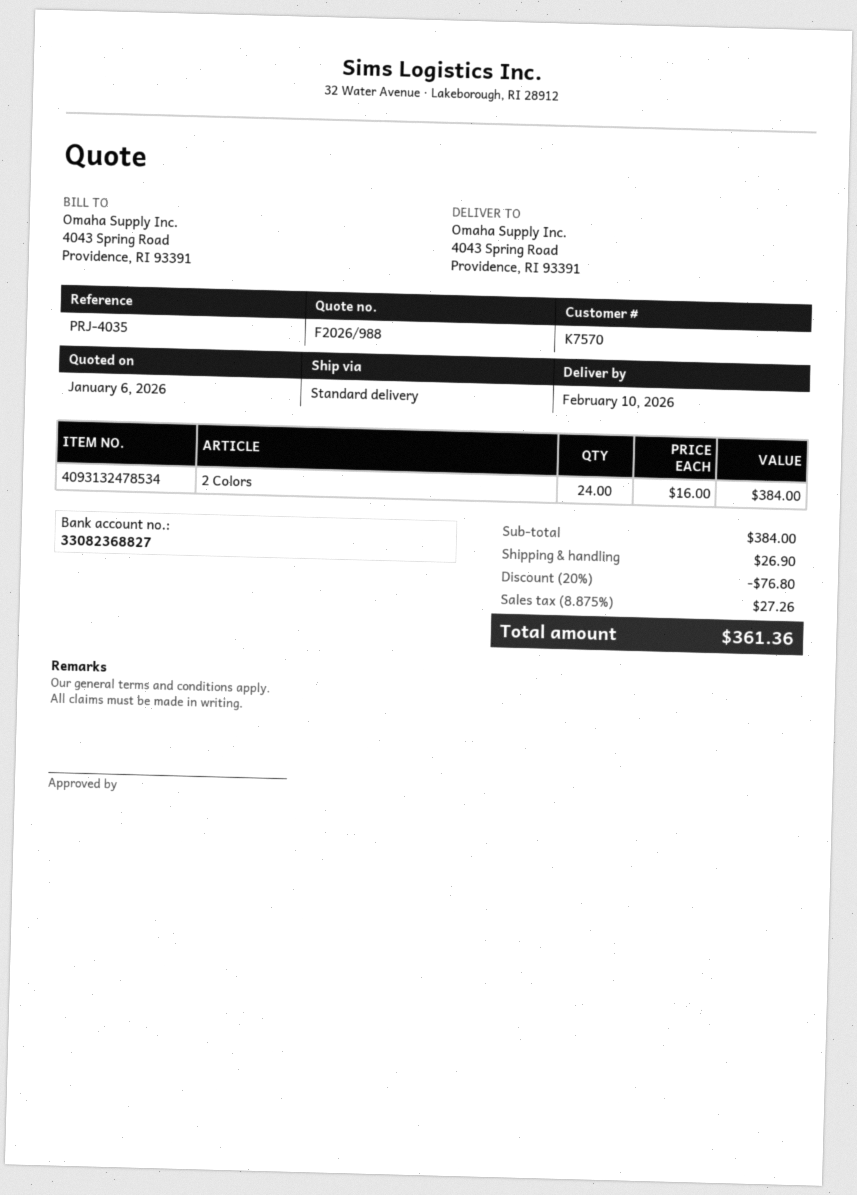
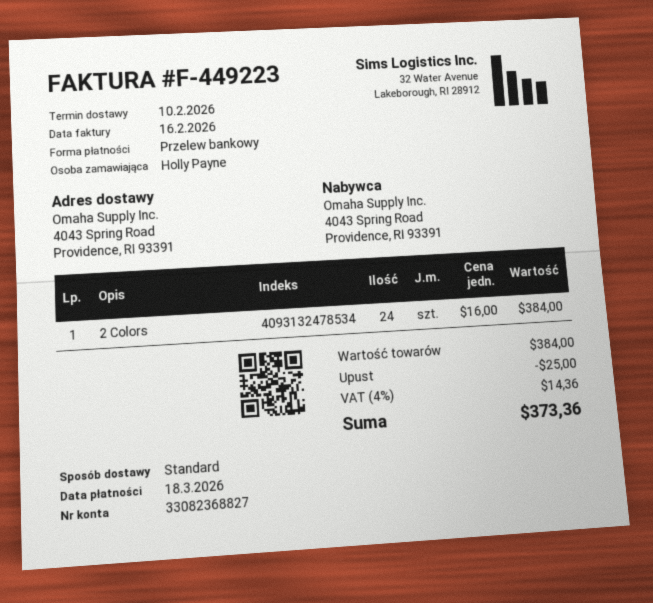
discount: 76.80 -> 25.00
shipping: 26.90 -> none
tax: 8.875% = 27.26 -> 4% = 14.36
total: 361.36 -> 373.36

